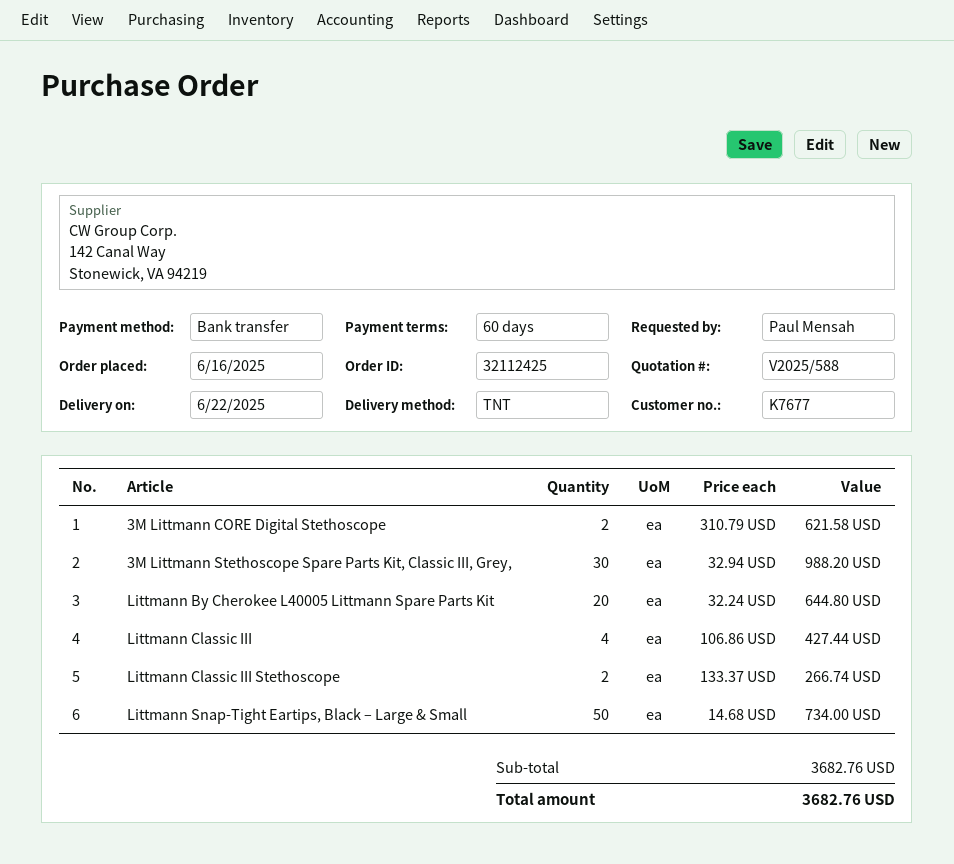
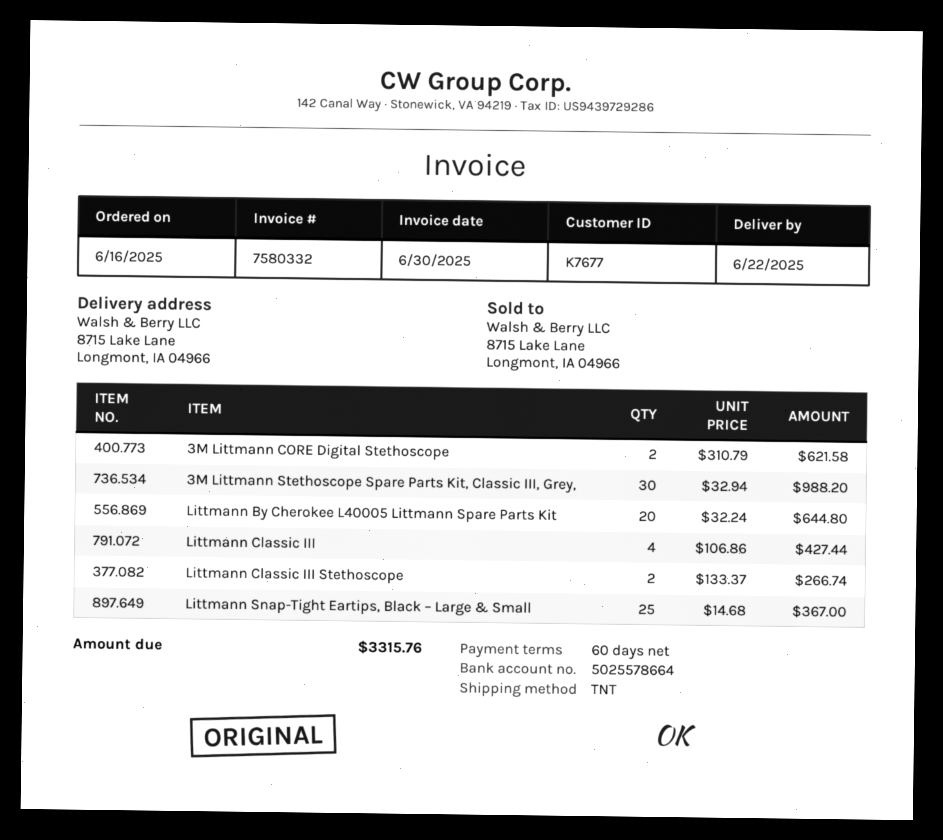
Littmann Snap-Tight Eartips, Black – Large & Small: 50 x 14.68 = 734.00 -> 25 x 14.68 = 367.00
total: 3682.76 -> 3315.76

